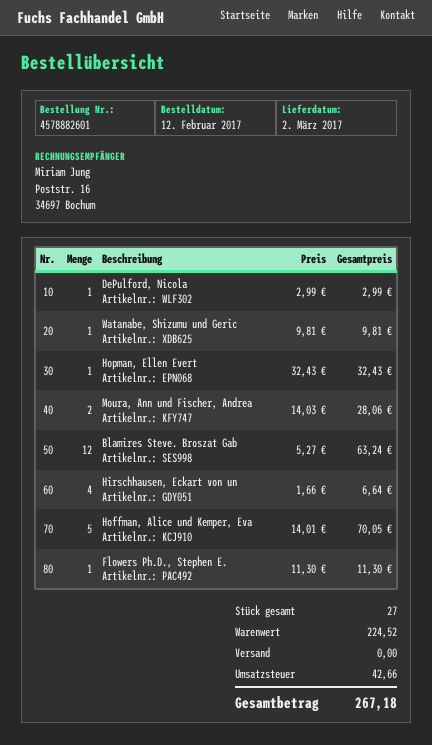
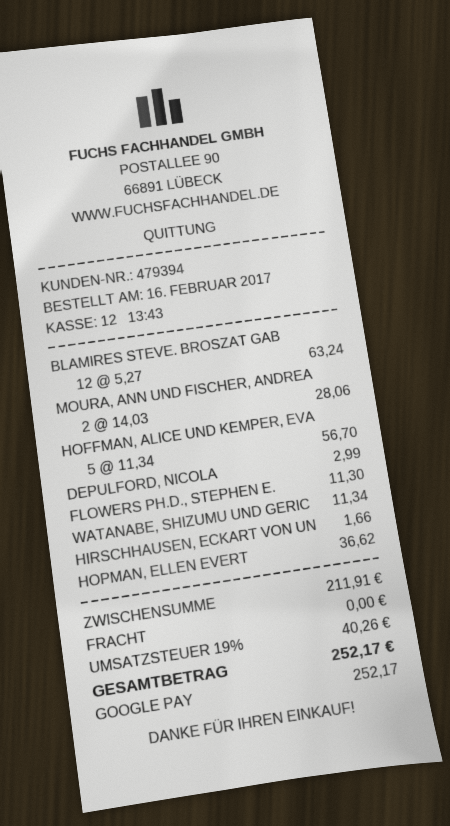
order date: 2017-02-12 -> 2017-02-16
Watanabe, Shizumu und Geric: 1 x 9.81 = 9.81 -> 1 x 11.34 = 11.34
Hopman, Ellen Evert: 1 x 32.43 = 32.43 -> 1 x 36.62 = 36.62
Hirschhausen, Eckart von un: 4 x 1.66 = 6.64 -> 1 x 1.66 = 1.66
Hoffman, Alice und Kemper, Eva: 5 x 14.01 = 70.05 -> 5 x 11.34 = 56.70
subtotal: 224.52 -> 211.91
tax: 42.66 -> 40.26
total: 267.18 -> 252.17

